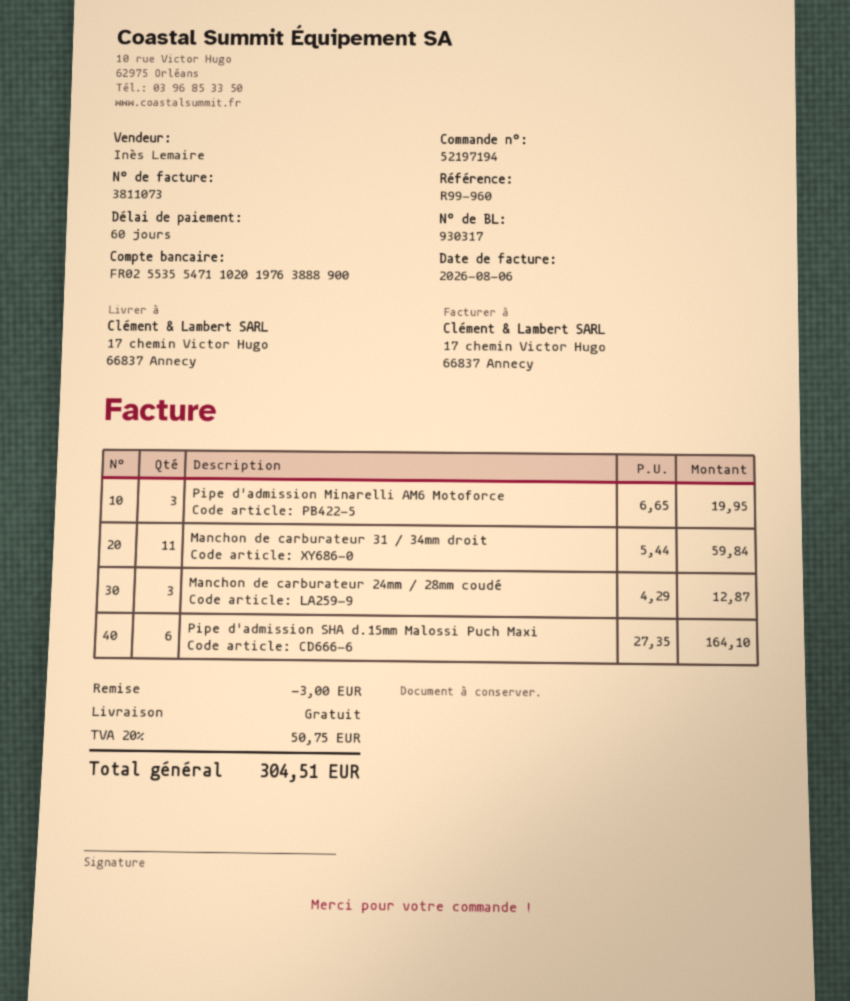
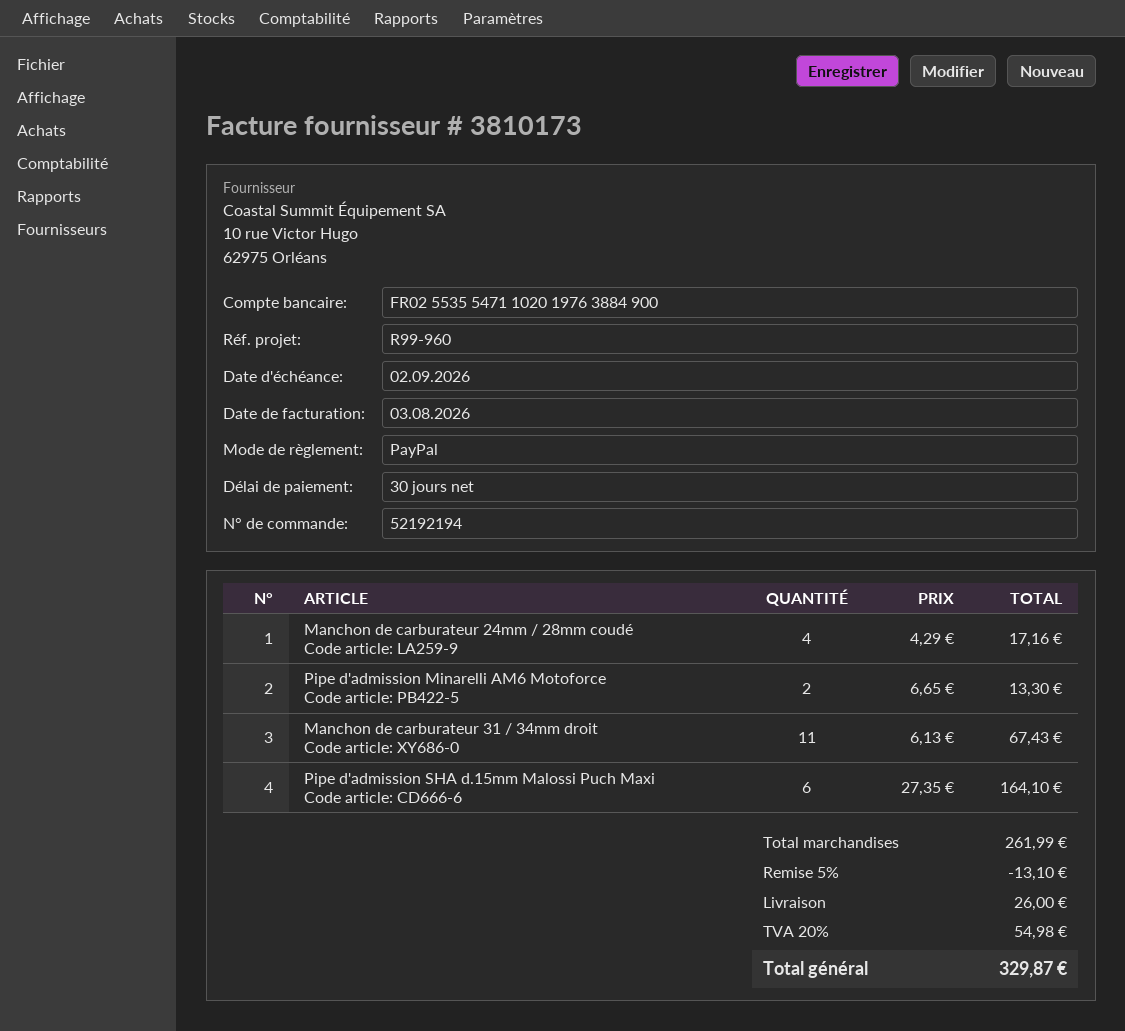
order number: 52197194 -> 52192194
invoice number: 3811073 -> 3810173
invoice date: 2026-08-06 -> 2026-08-03
payment terms: 60 days -> 30 days
bank account: FR0255355471102019763888900 -> FR0255355471102019763884900
Pipe d'admission Minarelli AM6 Motoforce: 3 x 6.65 = 19.95 -> 2 x 6.65 = 13.30
Manchon de carburateur 31 / 34mm droit: 11 x 5.44 = 59.84 -> 11 x 6.13 = 67.43
Manchon de carburateur 24mm / 28mm coudé: 3 x 4.29 = 12.87 -> 4 x 4.29 = 17.16
discount: 3.00 -> 13.10
shipping: 0.00 -> 26.00
tax: 20% = 50.75 -> 20% = 54.98
total: 304.51 -> 329.87

